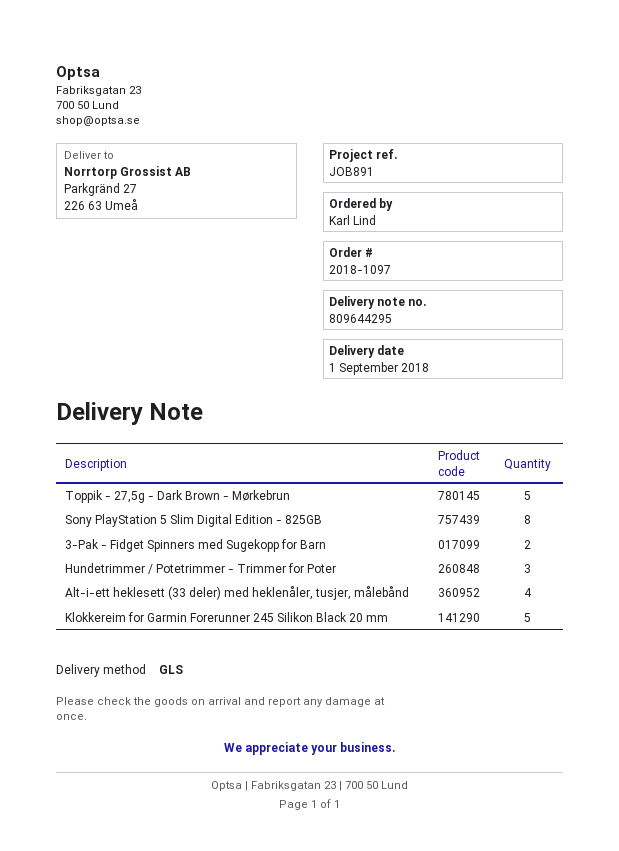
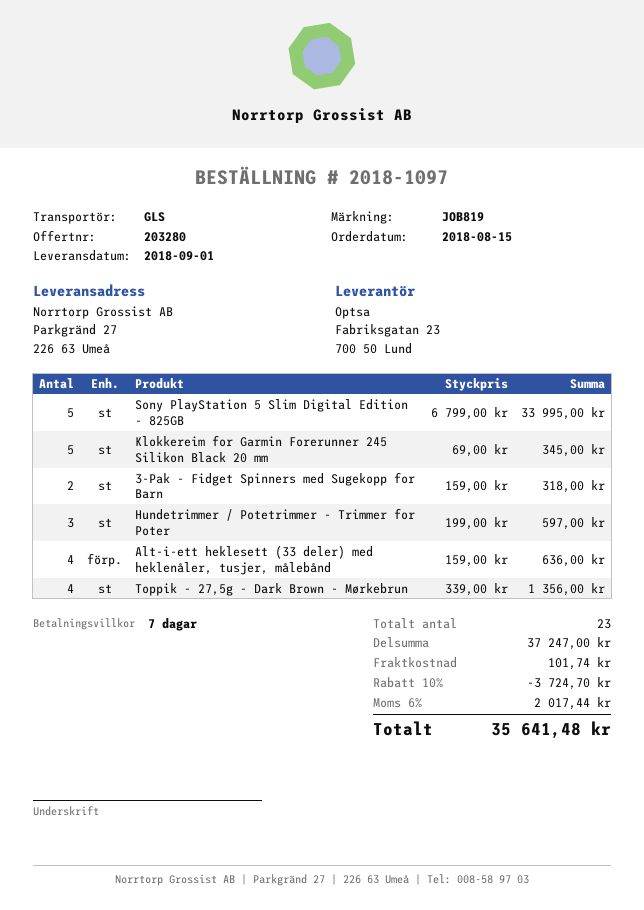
reference: JOB891 -> JOB819
Toppik - 27,5g - Dark Brown - Mørkebrun: 5 -> 4
Sony PlayStation 5 Slim Digital Edition - 825GB: 8 -> 5

